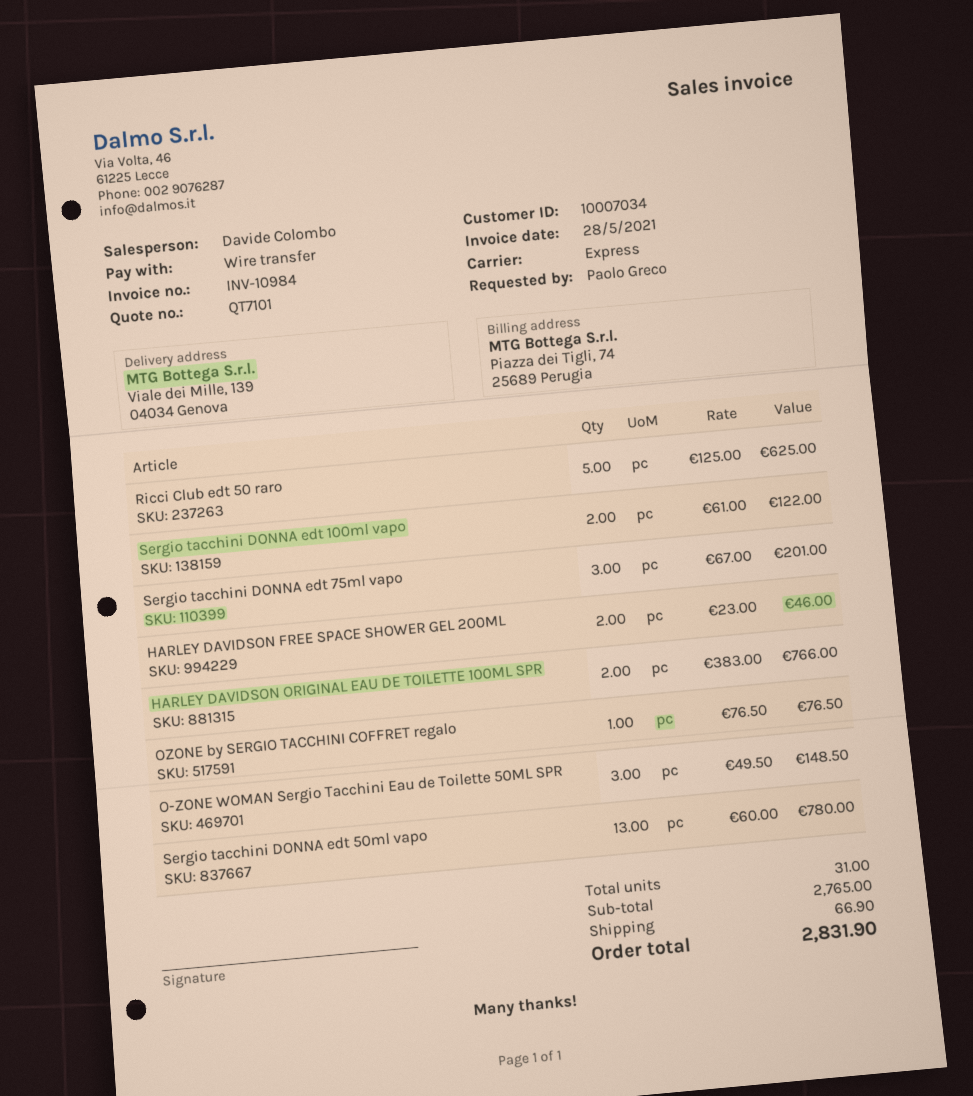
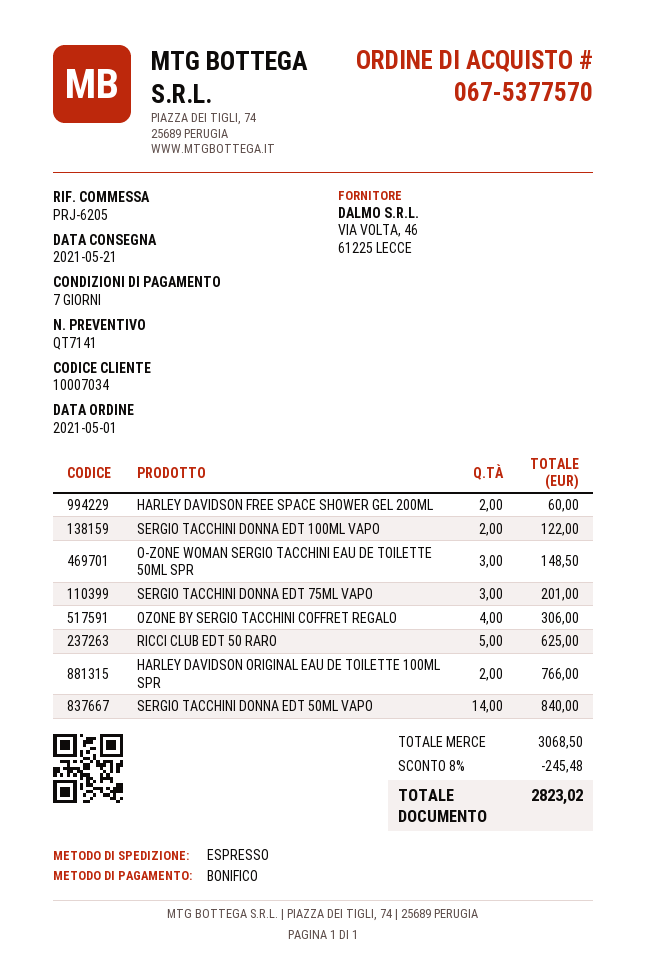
quote number: QT7101 -> QT7141
HARLEY DAVIDSON FREE SPACE SHOWER GEL 200ML: 2 for 46.00 -> 2 for 60.00
OZONE by SERGIO TACCHINI COFFRET regalo: 1 for 76.50 -> 4 for 306.00
Sergio tacchini DONNA edt 50ml vapo: 13 for 780.00 -> 14 for 840.00
subtotal: 2765.00 -> 3068.50
discount: none -> 8% = 245.48
shipping: 66.90 -> none
total: 2831.90 -> 2823.02

